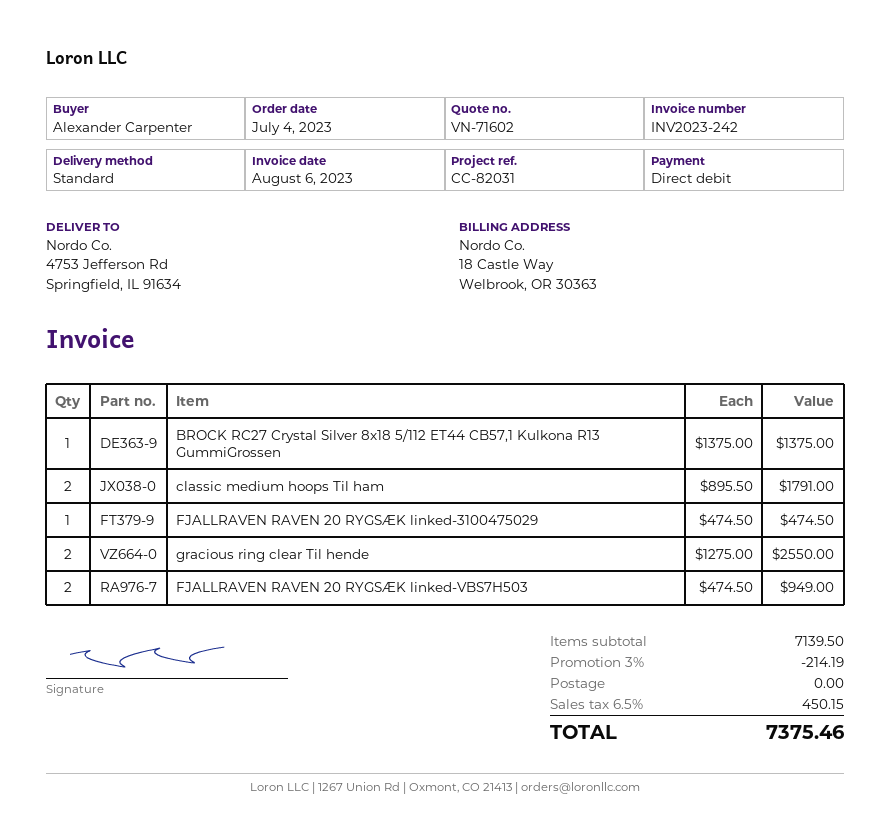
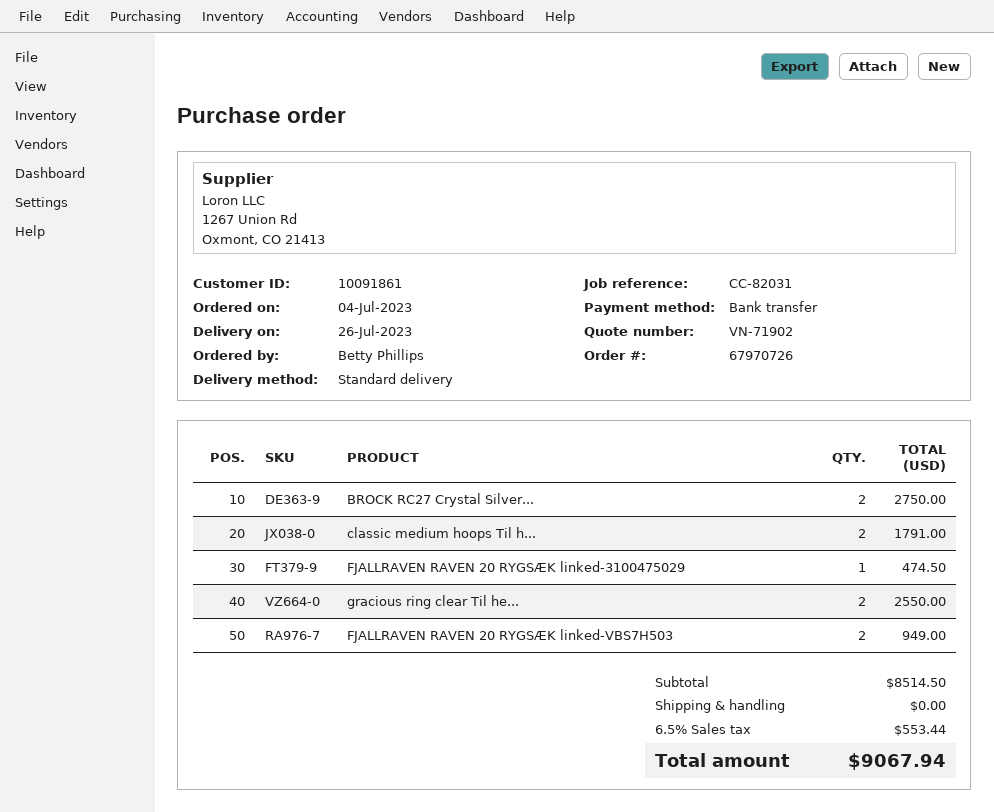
quote number: VN-71602 -> VN-71902
ordered by: Alexander Carpenter -> Betty Phillips
payment method: direct debit -> bank transfer
BROCK RC27 Crystal Silver 8x18 5/112 ET44 CB57,1 Kulkona R13 GummiGrossen: 1 for 1375.00 -> 2 for 2750.00
subtotal: 7139.50 -> 8514.50
discount: 3% = 214.19 -> none
tax: 6.5% = 450.15 -> 6.5% = 553.44
total: 7375.46 -> 9067.94

